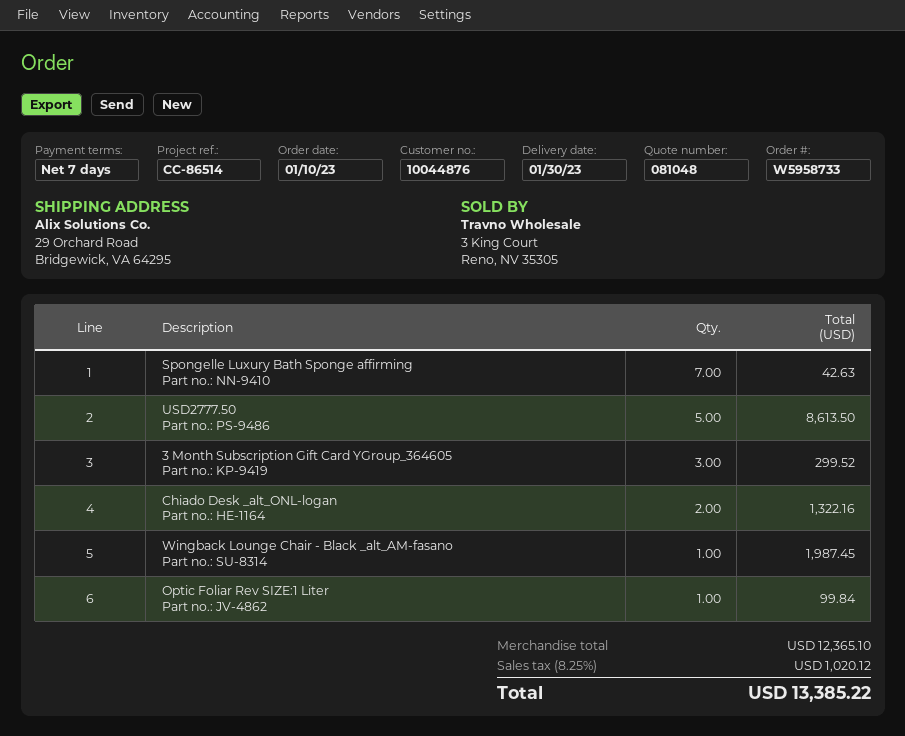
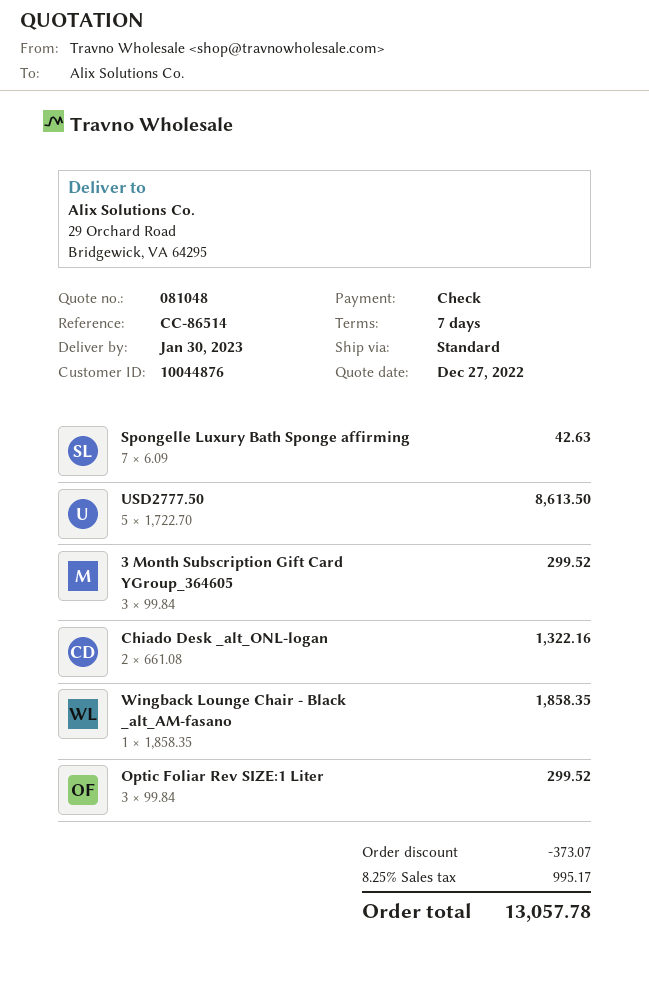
Wingback Lounge Chair - Black _alt_AM-fasano: 1 for 1987.45 -> 1 for 1858.35
Optic Foliar Rev SIZE:1 Liter: 1 for 99.84 -> 3 for 299.52
discount: none -> 373.07
tax: 8.25% = 1020.12 -> 8.25% = 995.17
total: 13385.22 -> 13057.78

